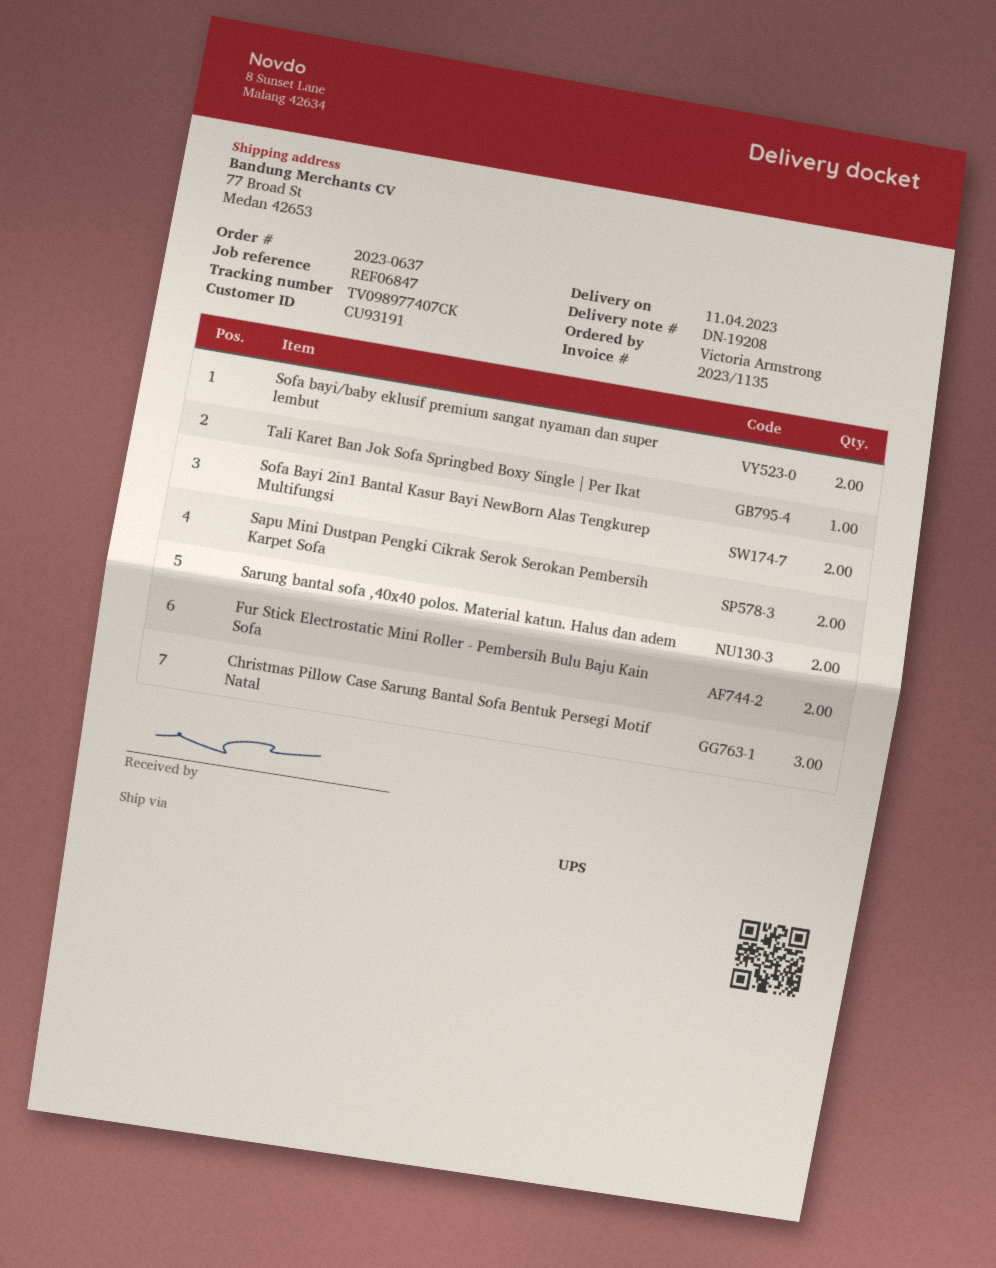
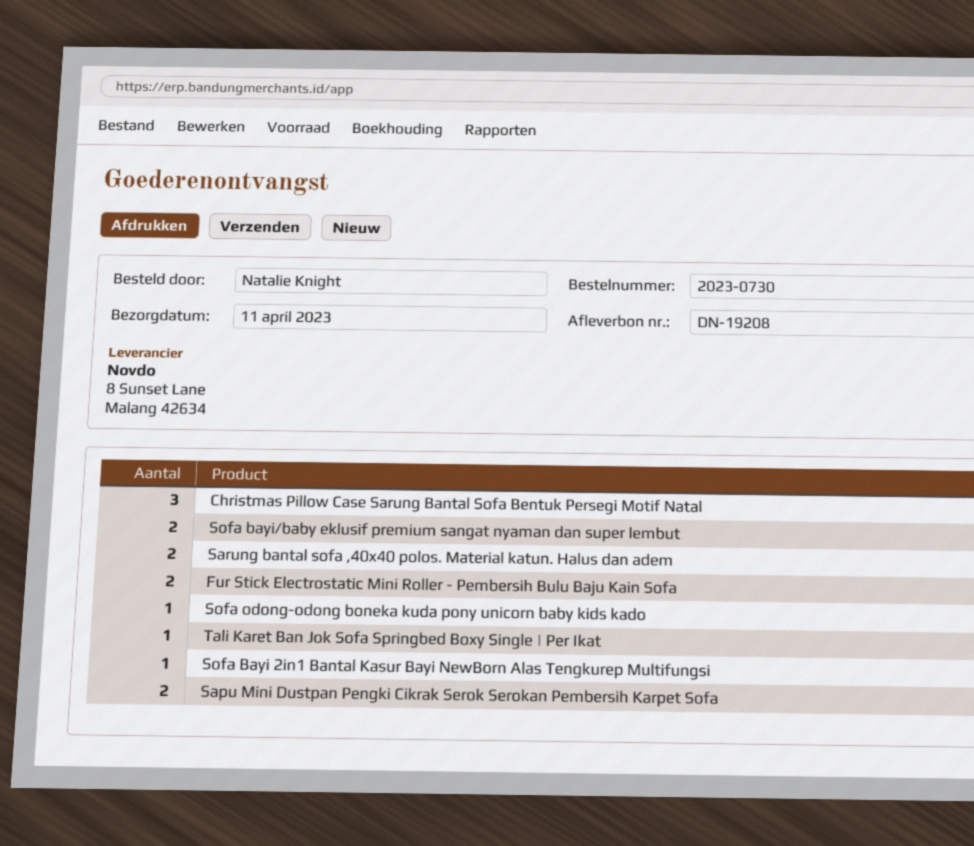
order number: 2023-0637 -> 2023-0730
ordered by: Victoria Armstrong -> Natalie Knight
Sofa Bayi 2in1 Bantal Kasur Bayi NewBorn Alas Tengkurep Multifungsi: 2 -> 1
Sofa odong-odong boneka kuda pony unicorn baby kids kado: none -> 1

